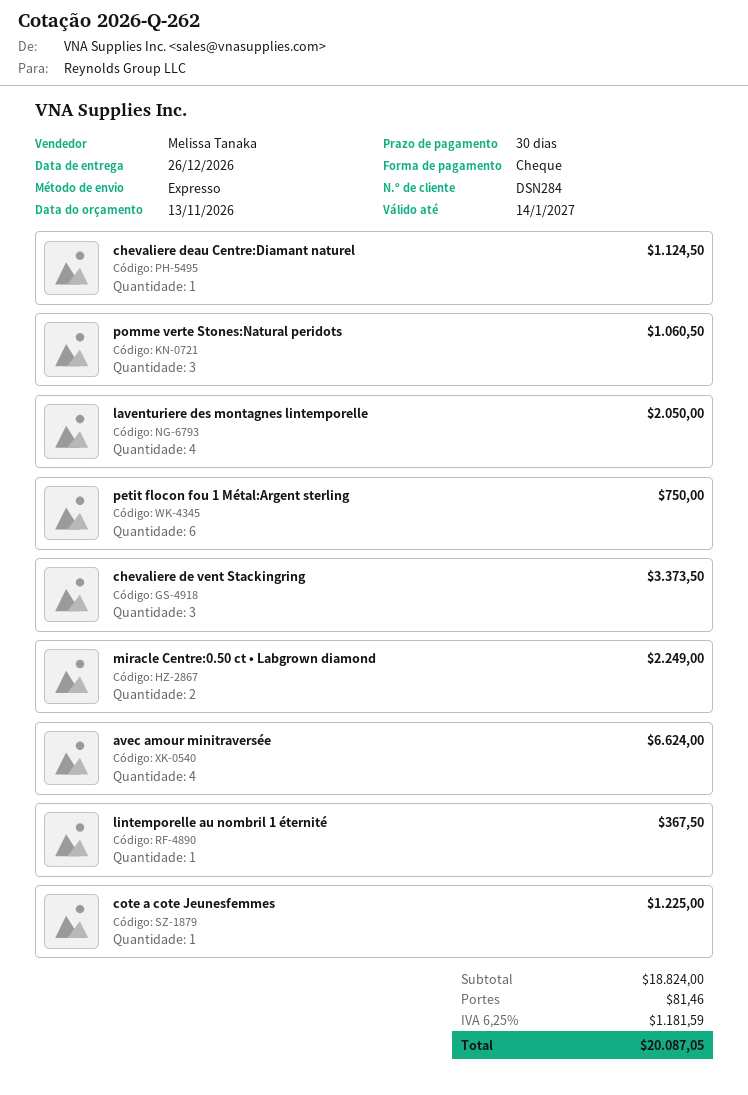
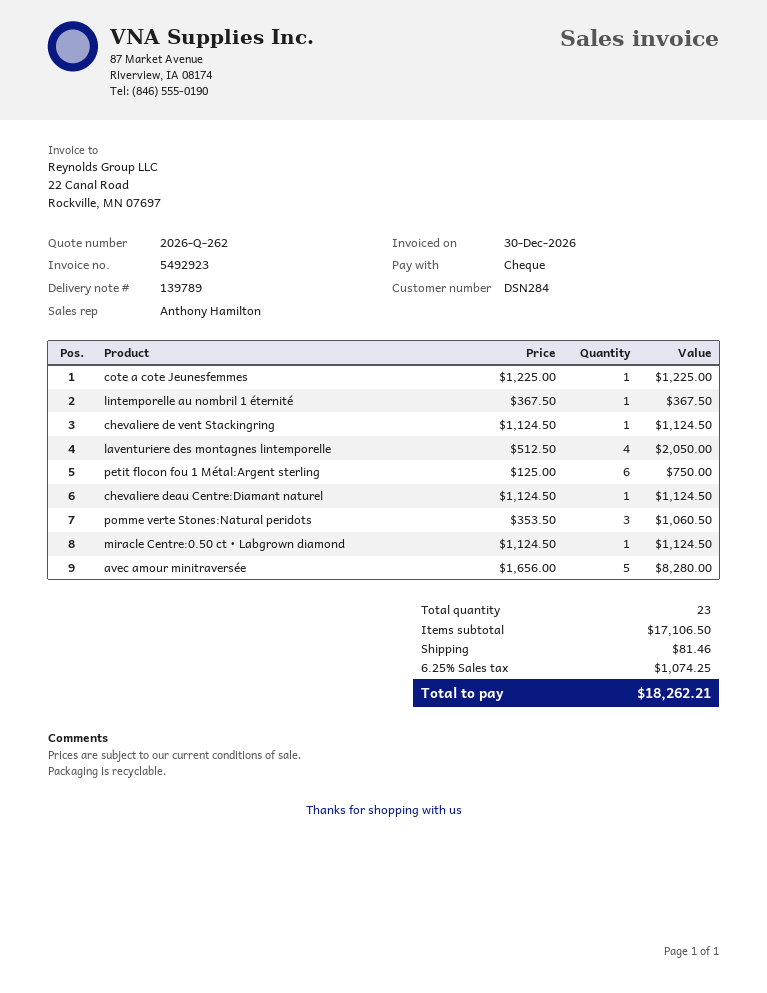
sales rep: Melissa Tanaka -> Anthony Hamilton
chevaliere de vent Stackingring: 3 for 3373.50 -> 1 for 1124.50
miracle Centre:0.50 ct • Labgrown diamond: 2 for 2249.00 -> 1 for 1124.50
avec amour minitraversée: 4 for 6624.00 -> 5 for 8280.00
subtotal: 18824.00 -> 17106.50
tax: 6.25% = 1181.59 -> 6.25% = 1074.25
total: 20087.05 -> 18262.21

